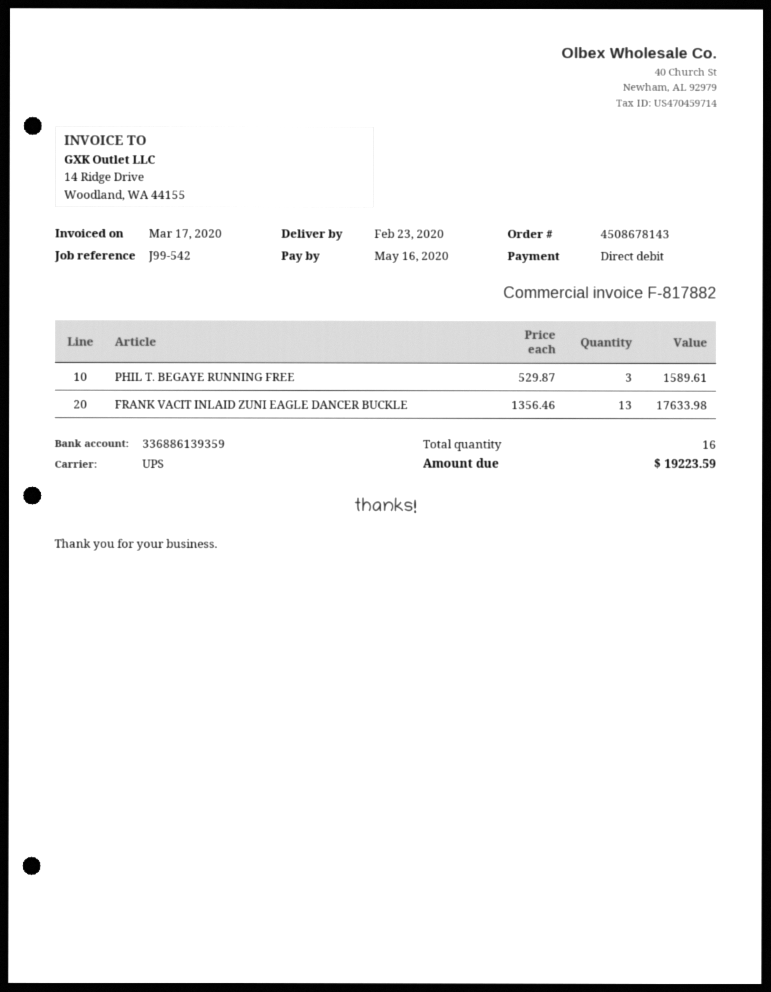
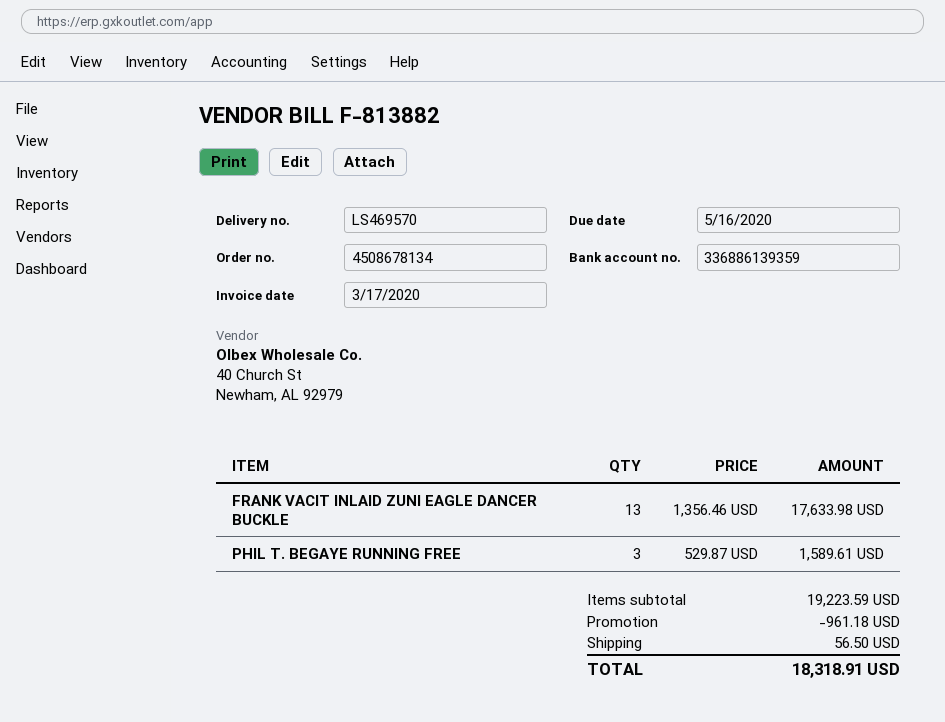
order number: 4508678143 -> 4508678134
invoice number: F-817882 -> F-813882
discount: none -> 961.18
shipping: none -> 56.50
total: 19223.59 -> 18318.91

